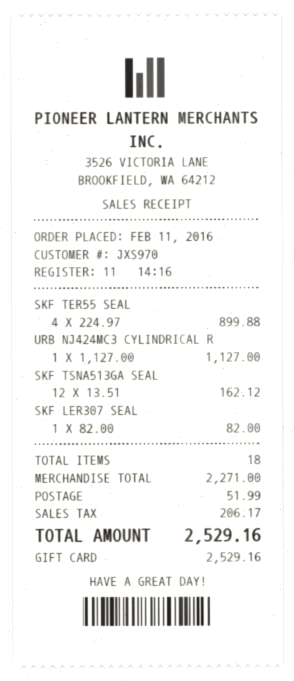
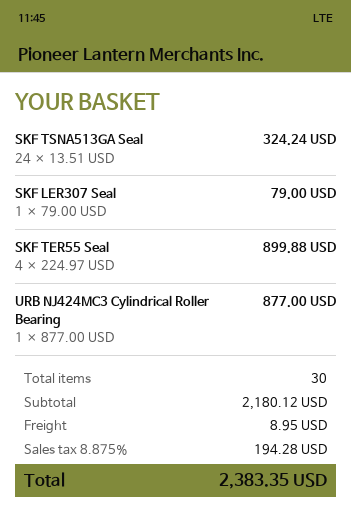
URB NJ424MC3 CYLINDRICAL R: 1 x 1127.00 = 1127.00 -> 1 x 877.00 = 877.00
SKF TSNA513GA SEAL: 12 x 13.51 = 162.12 -> 24 x 13.51 = 324.24
SKF LER307 SEAL: 1 x 82.00 = 82.00 -> 1 x 79.00 = 79.00
total quantity: 18 -> 30
subtotal: 2271.00 -> 2180.12
shipping: 51.99 -> 8.95
tax: 206.17 -> 194.28
total: 2529.16 -> 2383.35

